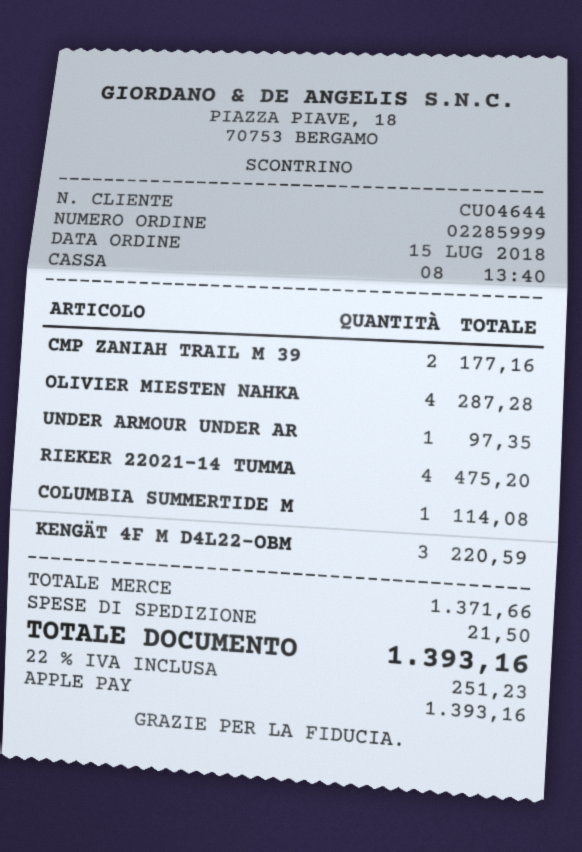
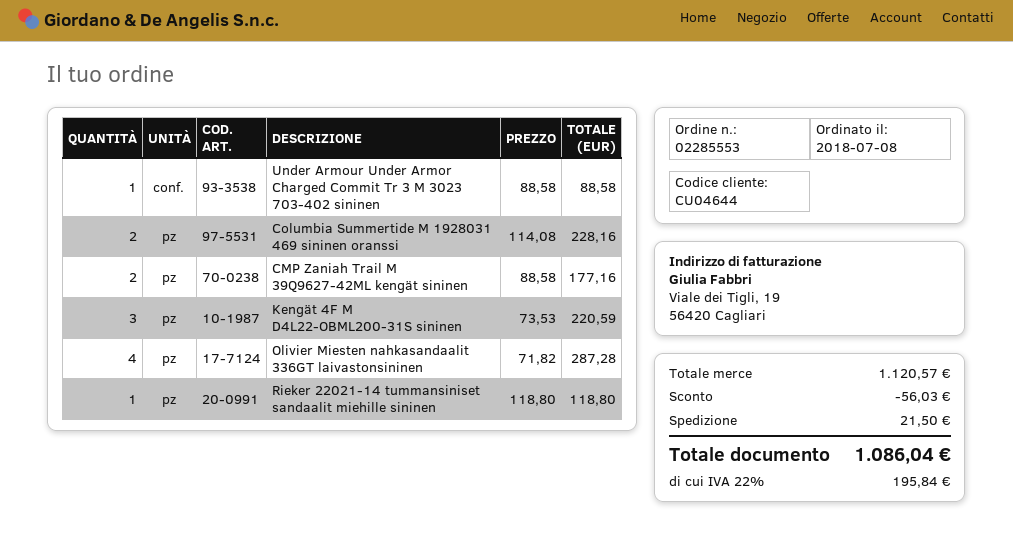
order number: 02285999 -> 02285553
order date: 2018-07-15 -> 2018-07-08
UNDER ARMOUR UNDER AR: 1 for 97.35 -> 1 for 88.58
RIEKER 22021-14 TUMMA: 4 for 475.20 -> 1 for 118.80
COLUMBIA SUMMERTIDE M: 1 for 114.08 -> 2 for 228.16
subtotal: 1371.66 -> 1120.57
discount: none -> 56.03
tax: 22% = 251.23 -> 22% = 195.84
total: 1393.16 -> 1086.04

